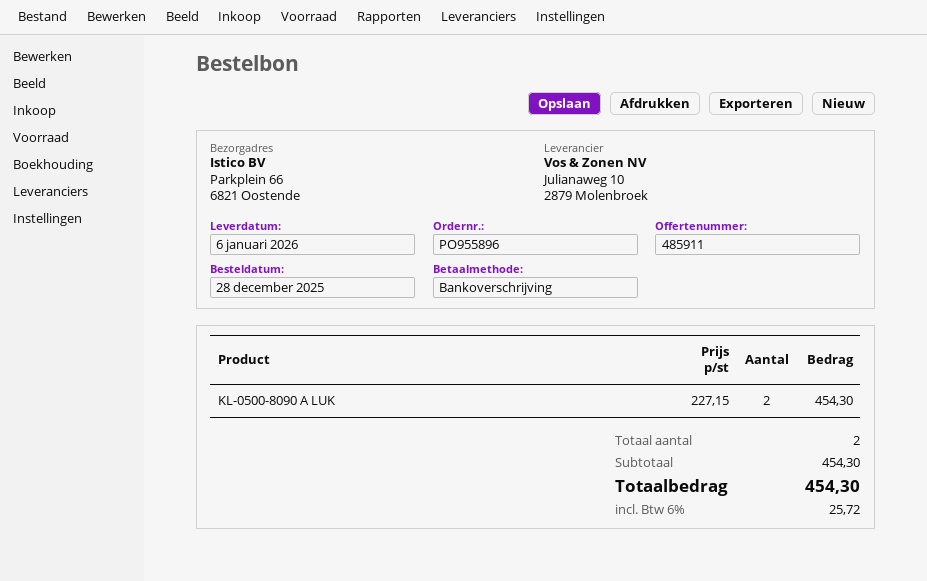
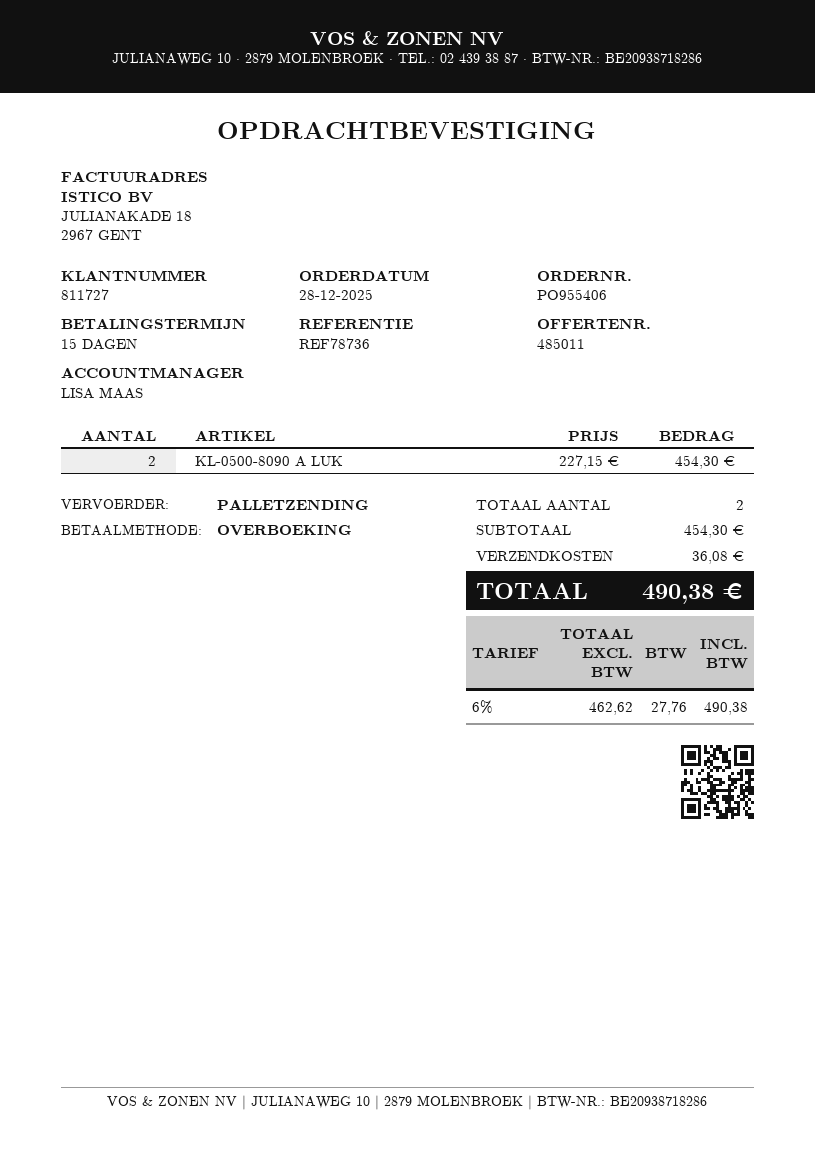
quote number: 485911 -> 485011
order number: PO955896 -> PO955406
shipping: none -> 36.08
tax: 6% = 25.72 -> 6% = 27.76
total: 454.30 -> 490.38

